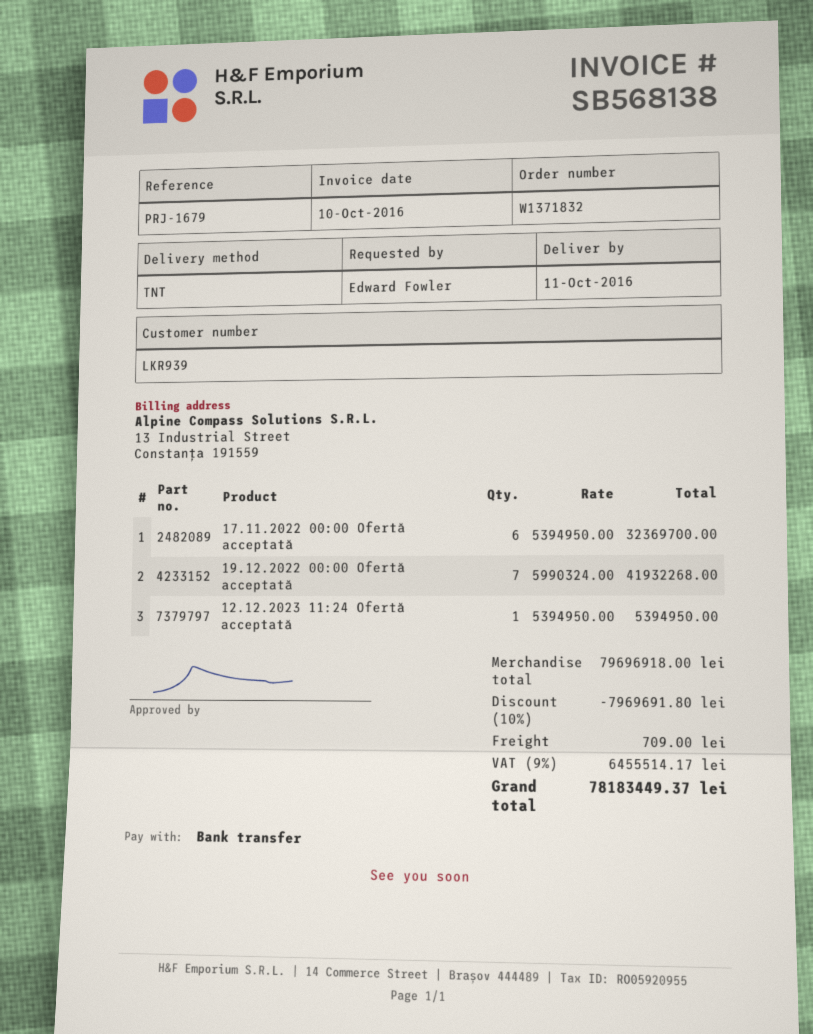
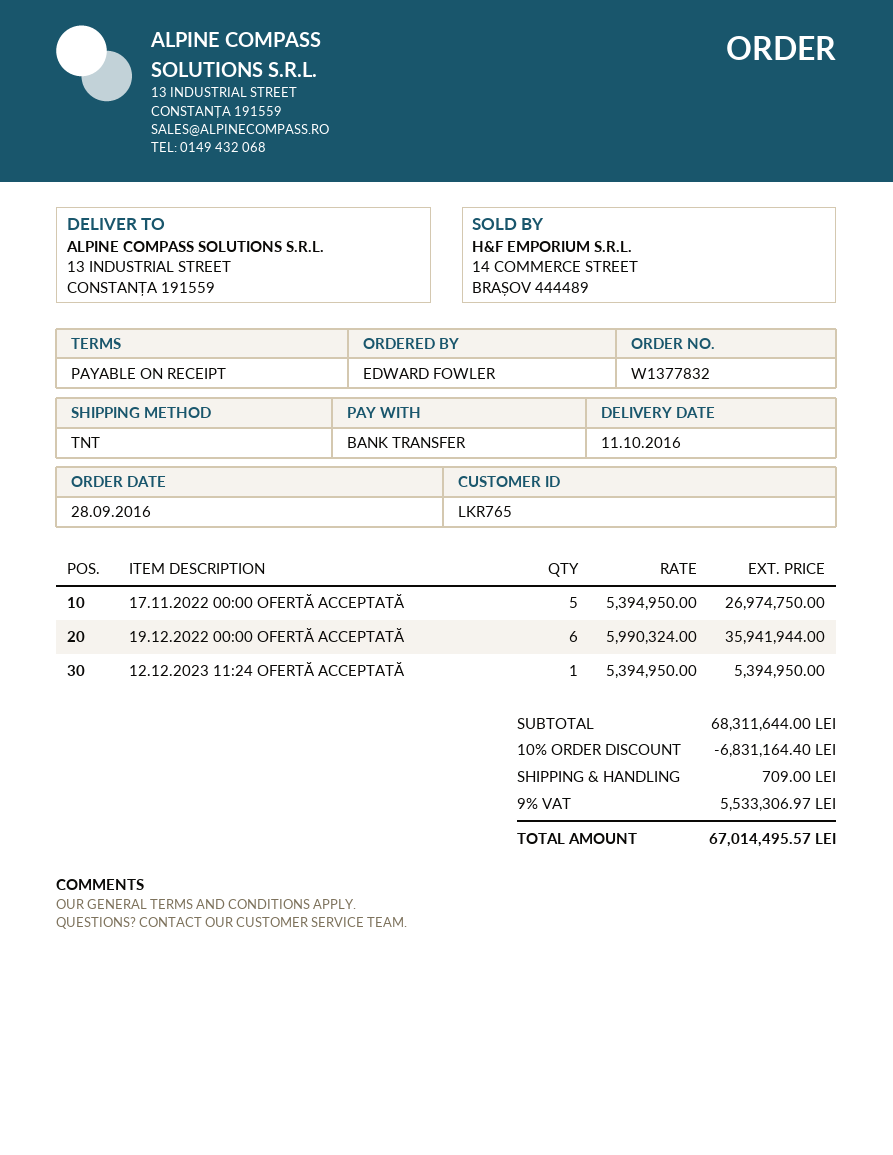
order number: W1371832 -> W1377832
customer number: LKR939 -> LKR765
17.11.2022 00:00 Ofertă acceptată: 6 x 5394950.00 = 32369700.00 -> 5 x 5394950.00 = 26974750.00
19.12.2022 00:00 Ofertă acceptată: 7 x 5990324.00 = 41932268.00 -> 6 x 5990324.00 = 35941944.00
subtotal: 79696918.00 -> 68311644.00
discount: 10% = 7969691.80 -> 10% = 6831164.40
tax: 9% = 6455514.17 -> 9% = 5533306.97
total: 78183449.37 -> 67014495.57

